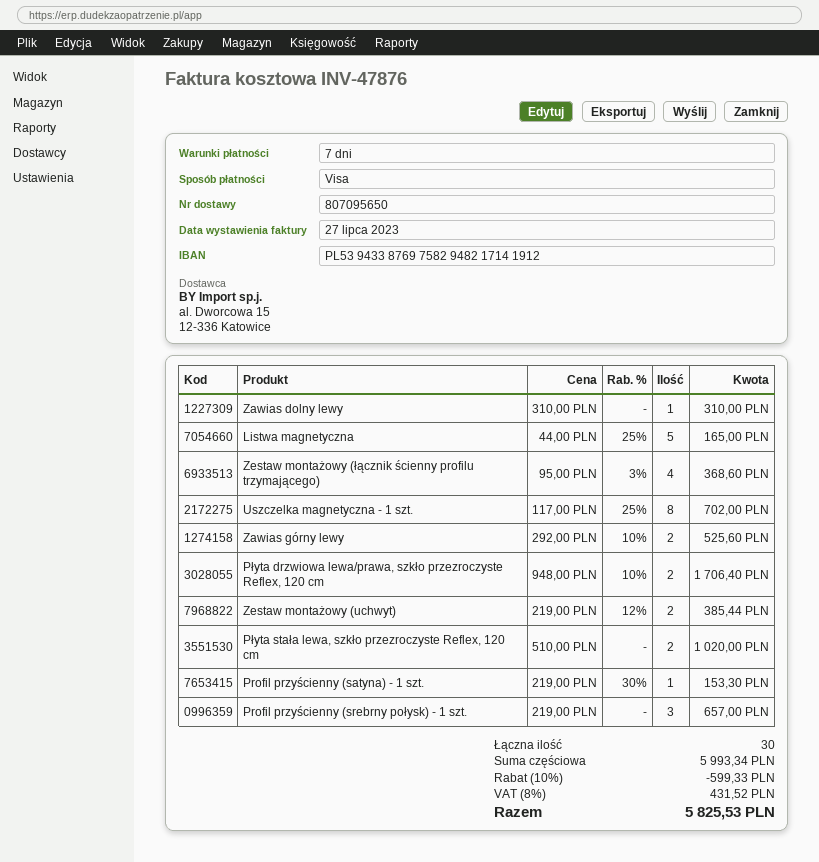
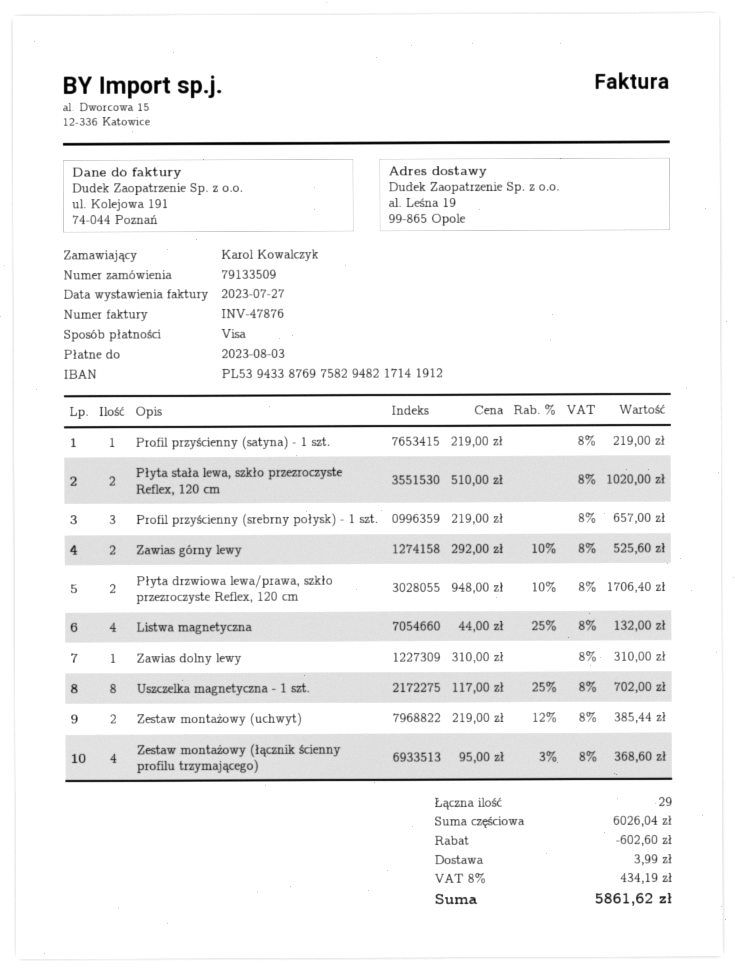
Listwa magnetyczna: 5 x 44.00 - 25% = 165.00 -> 4 x 44.00 - 25% = 132.00
Profil przyścienny (satyna) - 1 szt.: 1 x 219.00 - 30% = 153.30 -> 1 x 219.00 = 219.00
total quantity: 30 -> 29
subtotal: 5993.34 -> 6026.04
discount: 599.33 -> 602.60
shipping: none -> 3.99
tax: 8% = 431.52 -> 8% = 434.19
total: 5825.53 -> 5861.62

